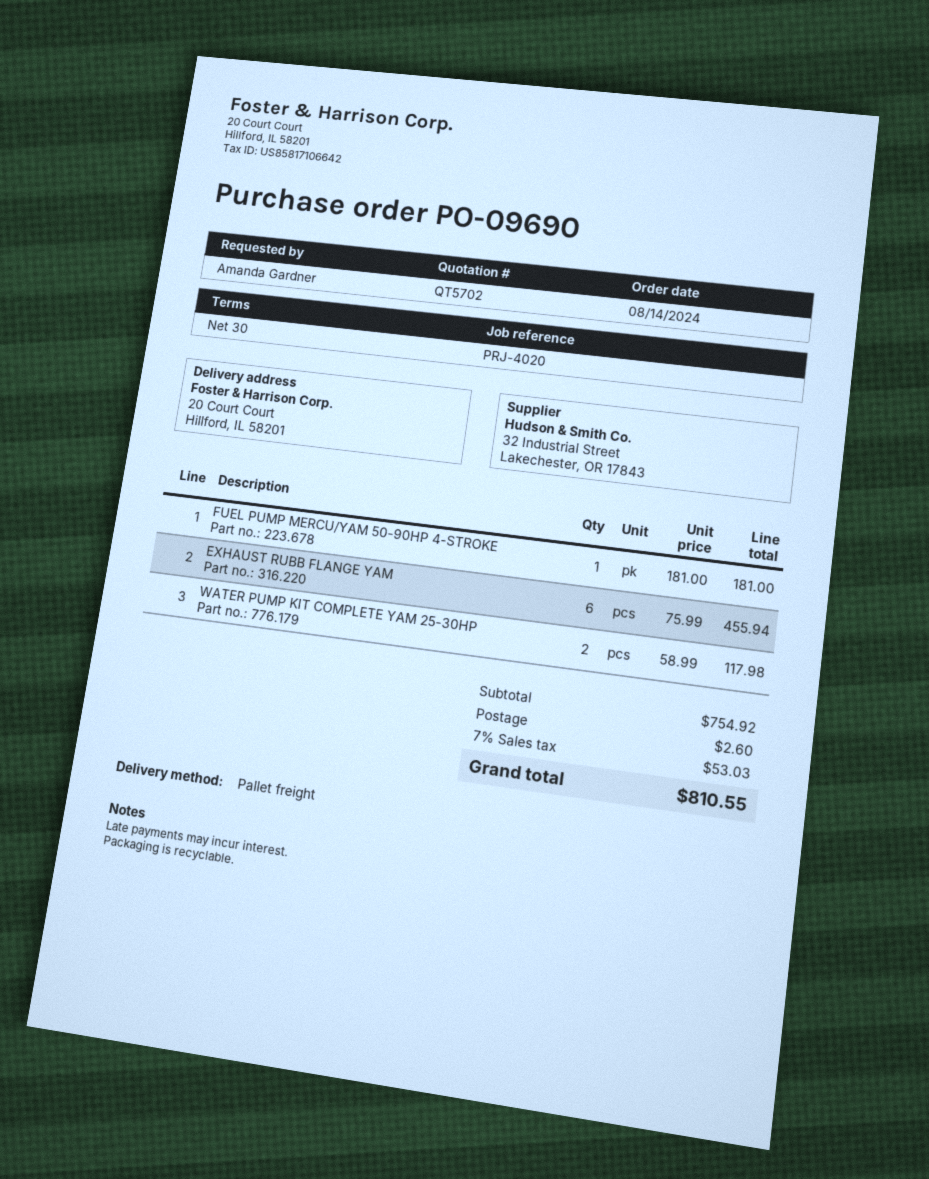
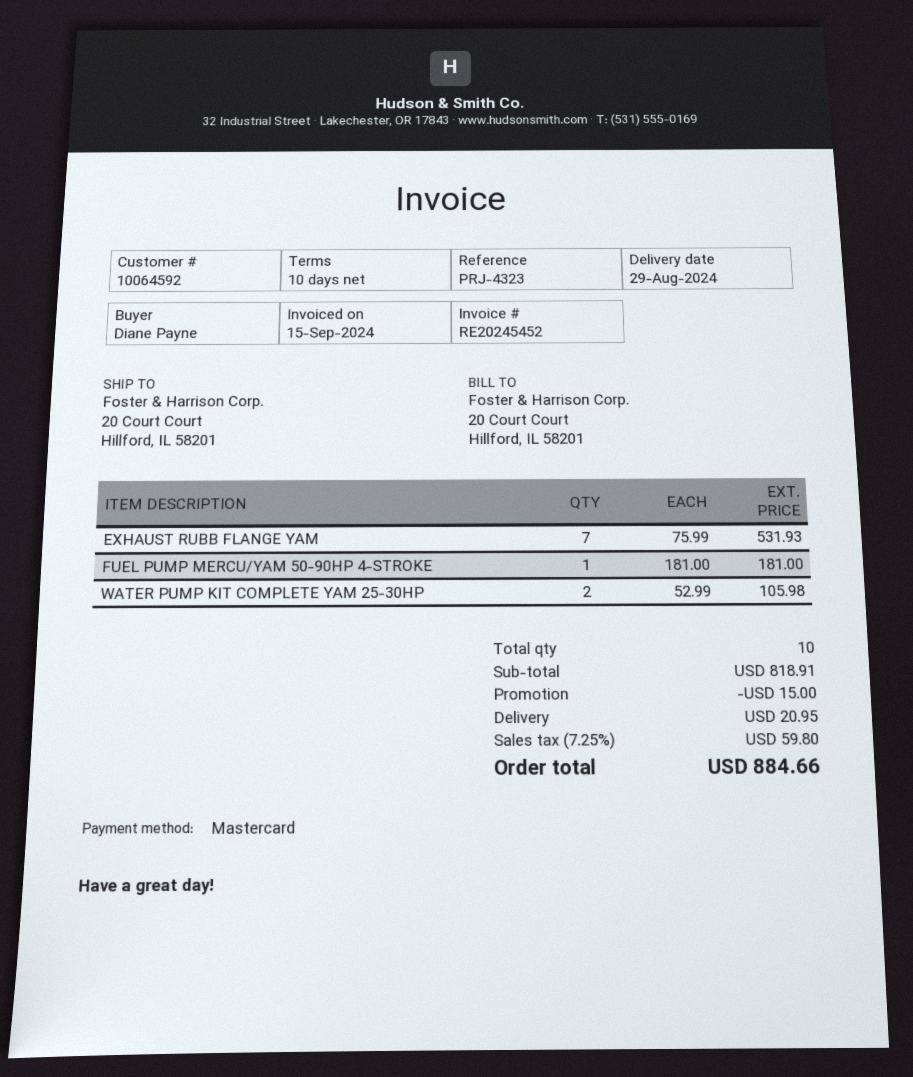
payment terms: 30 days -> 10 days
reference: PRJ-4020 -> PRJ-4323
ordered by: Amanda Gardner -> Diane Payne
EXHAUST RUBB FLANGE YAM: 6 x 75.99 = 455.94 -> 7 x 75.99 = 531.93
WATER PUMP KIT COMPLETE YAM 25-30HP: 2 x 58.99 = 117.98 -> 2 x 52.99 = 105.98
subtotal: 754.92 -> 818.91
discount: none -> 15.00
shipping: 2.60 -> 20.95
tax: 7% = 53.03 -> 7.25% = 59.80
total: 810.55 -> 884.66

